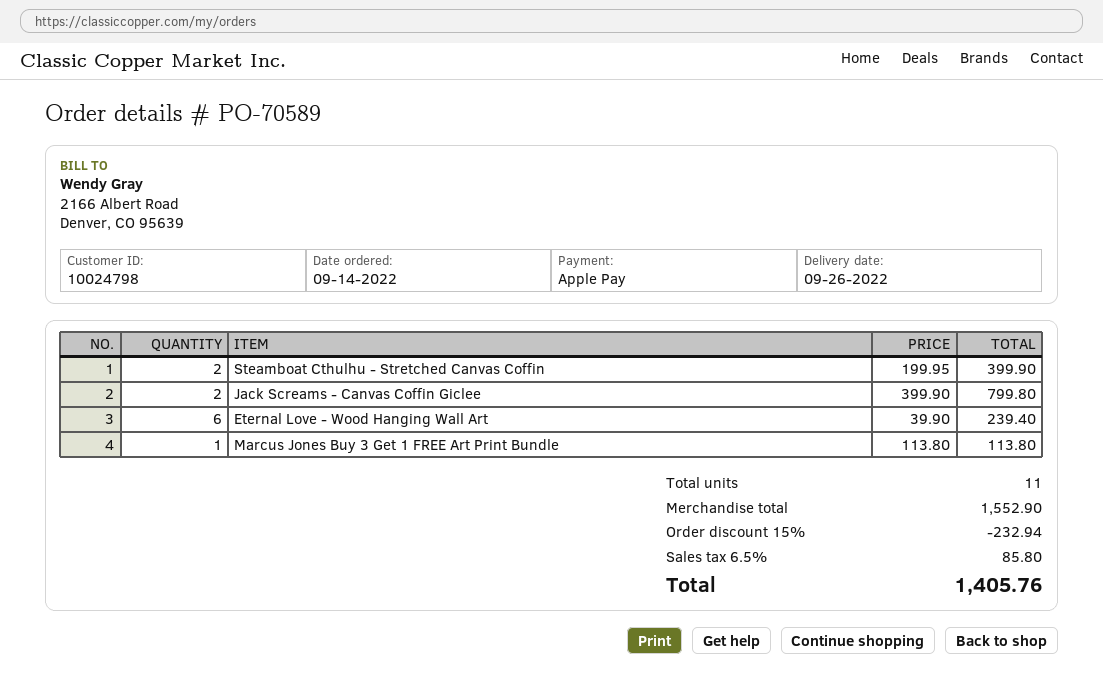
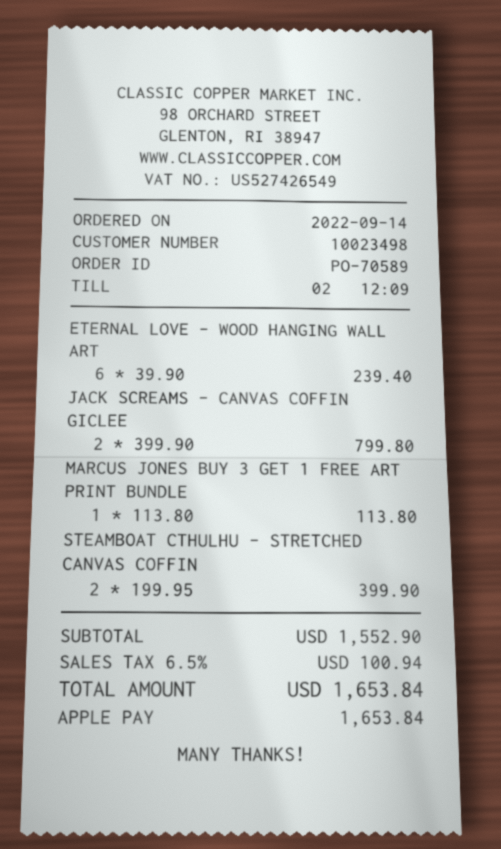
customer number: 10024798 -> 10023498
discount: 15% = 232.94 -> none
tax: 6.5% = 85.80 -> 6.5% = 100.94
total: 1405.76 -> 1653.84

